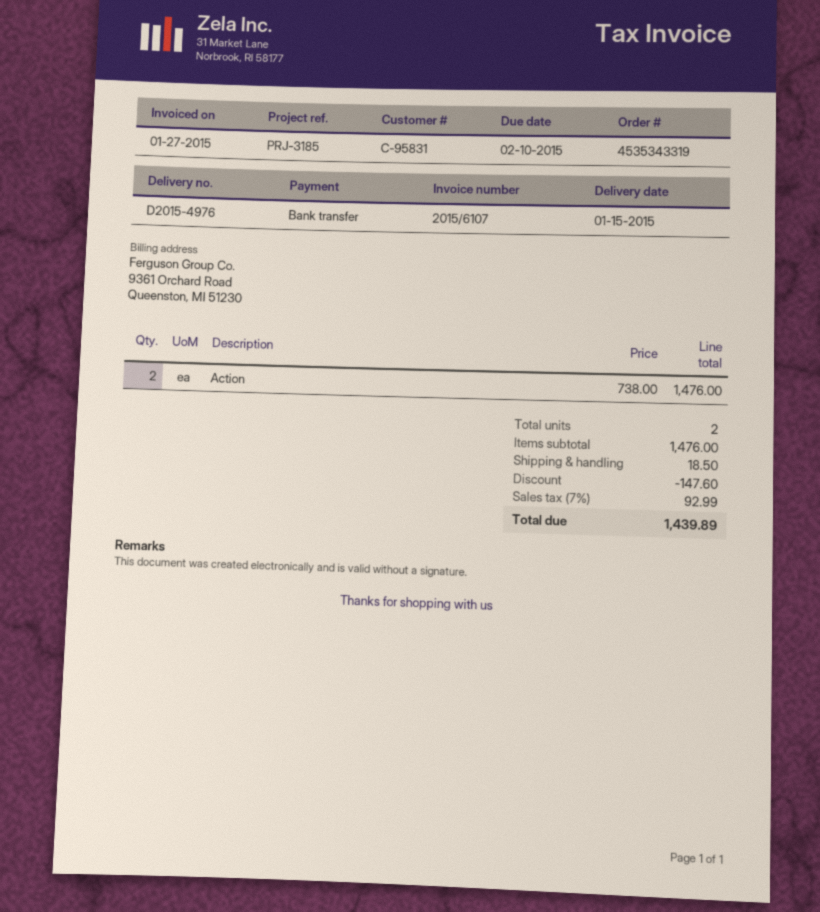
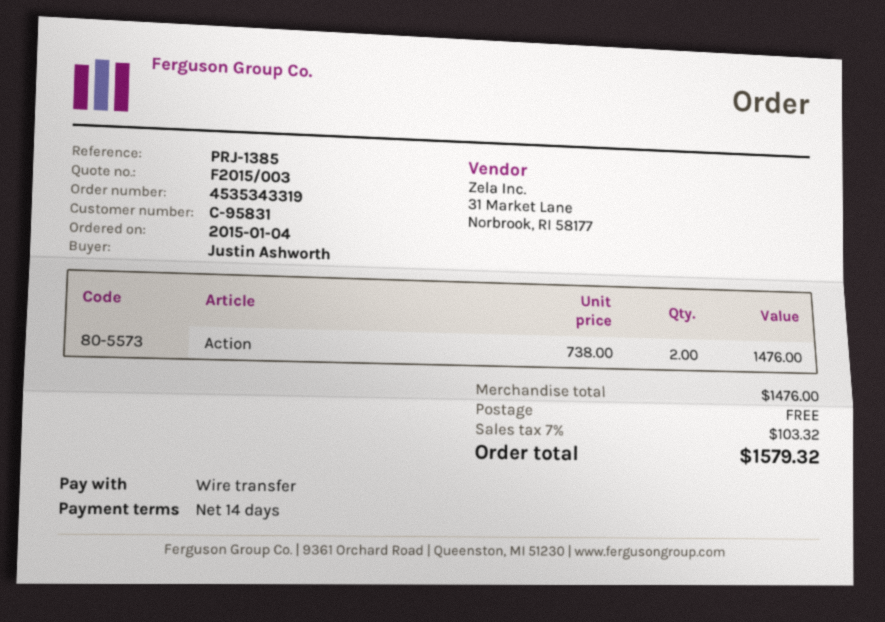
reference: PRJ-3185 -> PRJ-1385
discount: 147.60 -> none
shipping: 18.50 -> 0.00
tax: 7% = 92.99 -> 7% = 103.32
total: 1439.89 -> 1579.32

